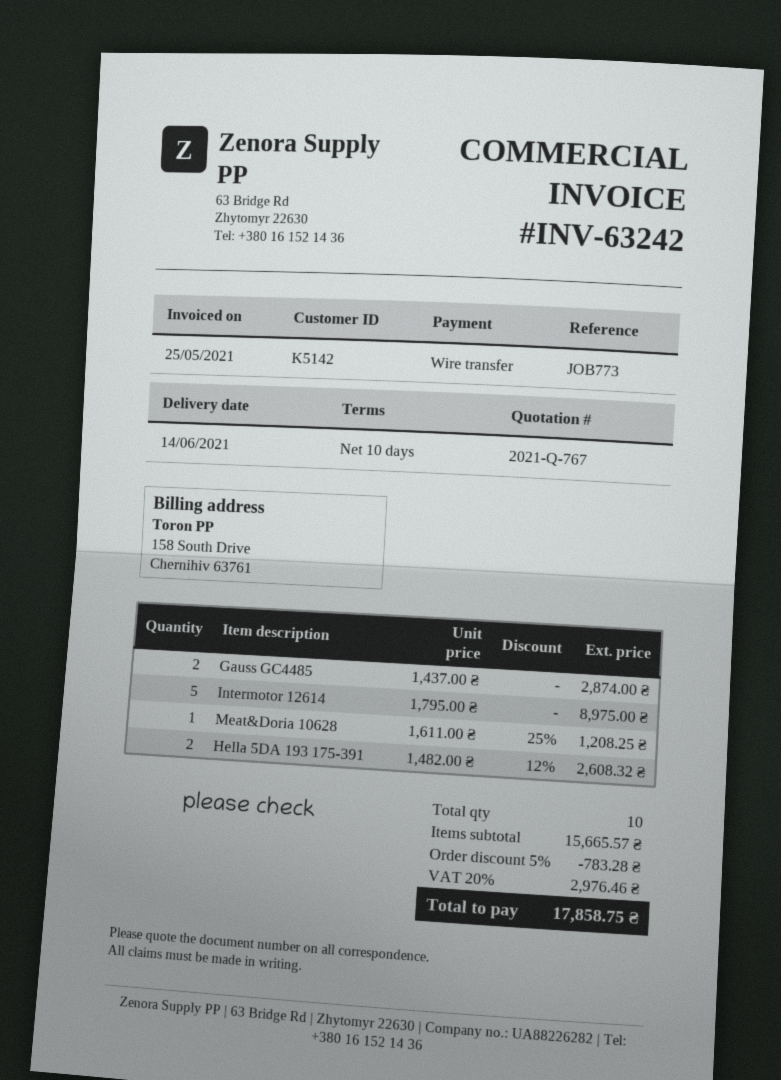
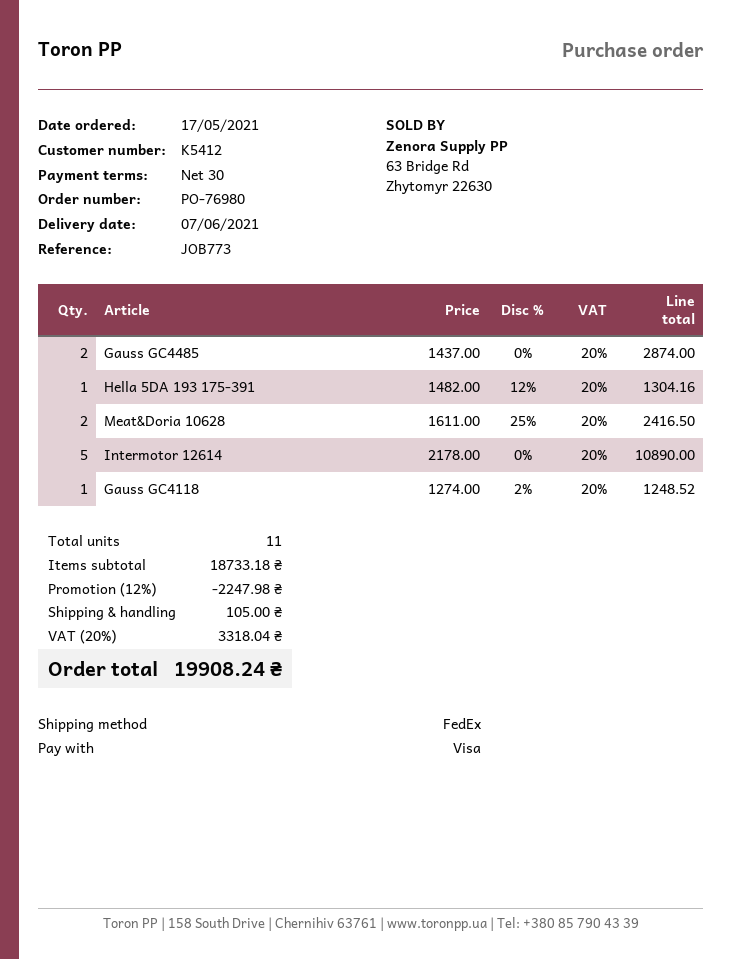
delivery date: 2021-06-14 -> 2021-06-07
payment terms: 10 days -> 30 days
customer number: K5142 -> K5412
payment method: bank transfer -> Visa
Intermotor 12614: 5 x 1795.00 = 8975.00 -> 5 x 2178.00 = 10890.00
Meat&Doria 10628: 1 x 1611.00 - 25% = 1208.25 -> 2 x 1611.00 - 25% = 2416.50
Hella 5DA 193 175-391: 2 x 1482.00 - 12% = 2608.32 -> 1 x 1482.00 - 12% = 1304.16
Gauss GC4118: none -> 1 x 1274.00 - 2% = 1248.52
total quantity: 10 -> 11
subtotal: 15665.57 -> 18733.18
discount: 5% = 783.28 -> 12% = 2247.98
shipping: none -> 105.00
tax: 20% = 2976.46 -> 20% = 3318.04
total: 17858.75 -> 19908.24

